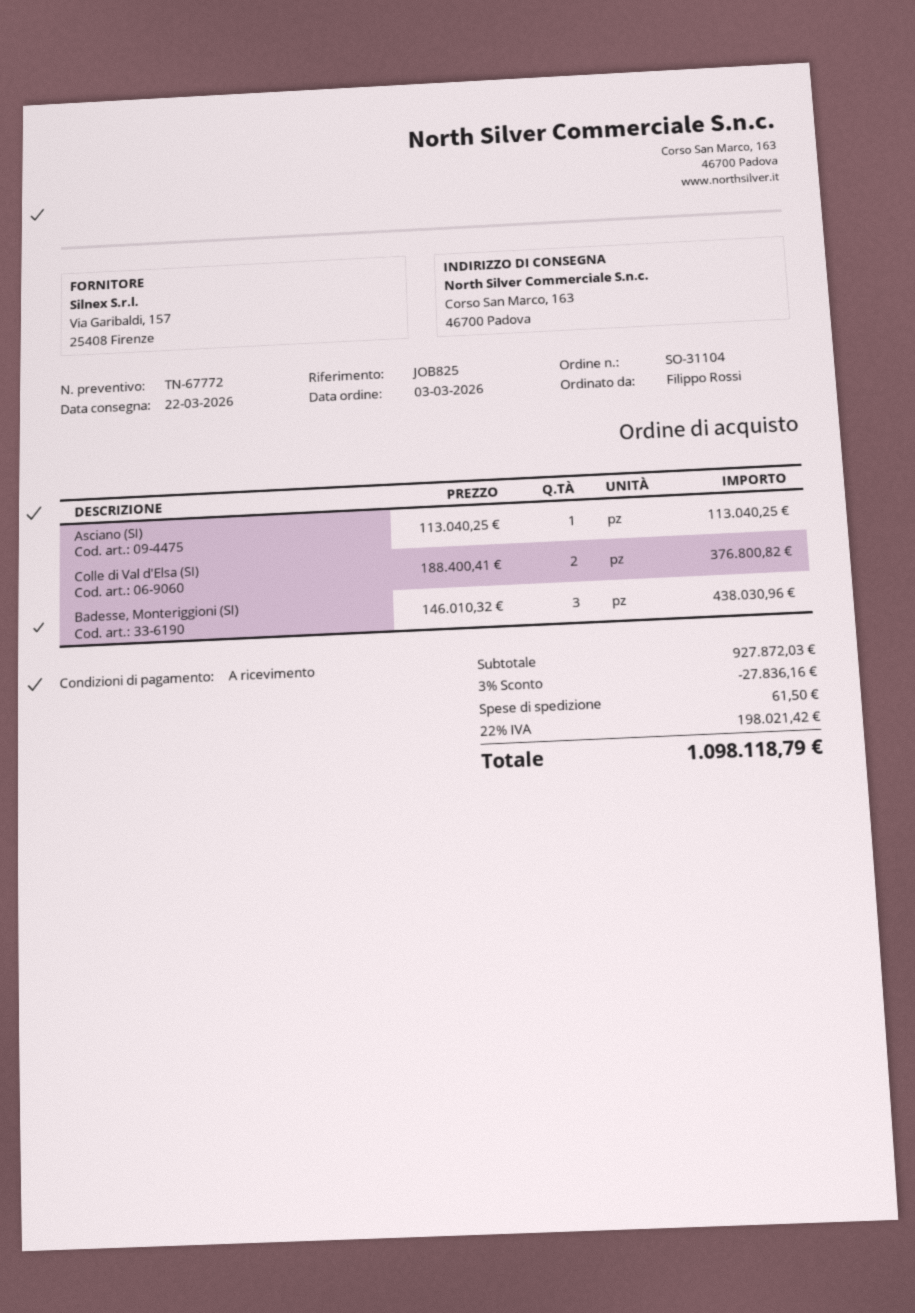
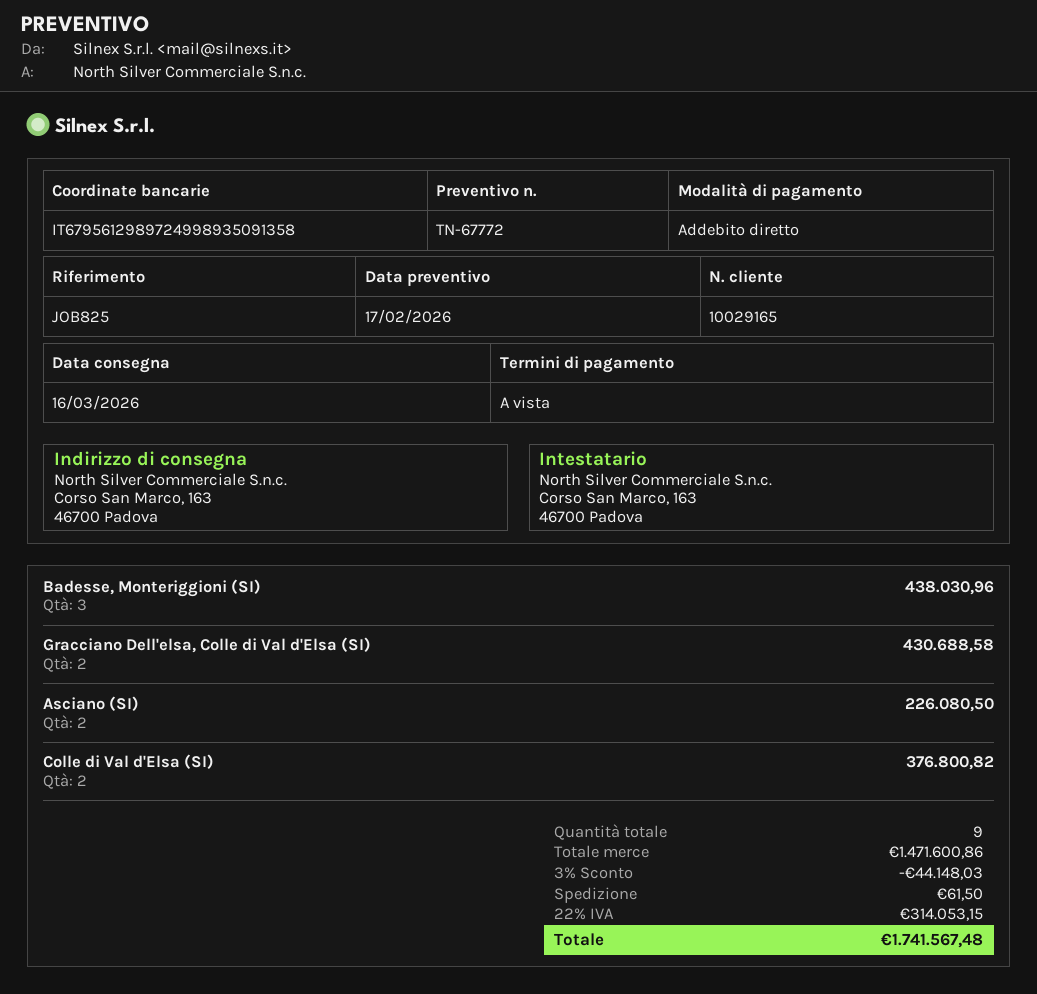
delivery date: 2026-03-22 -> 2026-03-16
Asciano (SI): 1 for 113040.25 -> 2 for 226080.50
Gracciano Dell'elsa, Colle di Val d'Elsa (SI): none -> 2 for 430688.58
subtotal: 927872.03 -> 1471600.86
discount: 3% = 27836.16 -> 3% = 44148.03
tax: 22% = 198021.42 -> 22% = 314053.15
total: 1098118.79 -> 1741567.48

